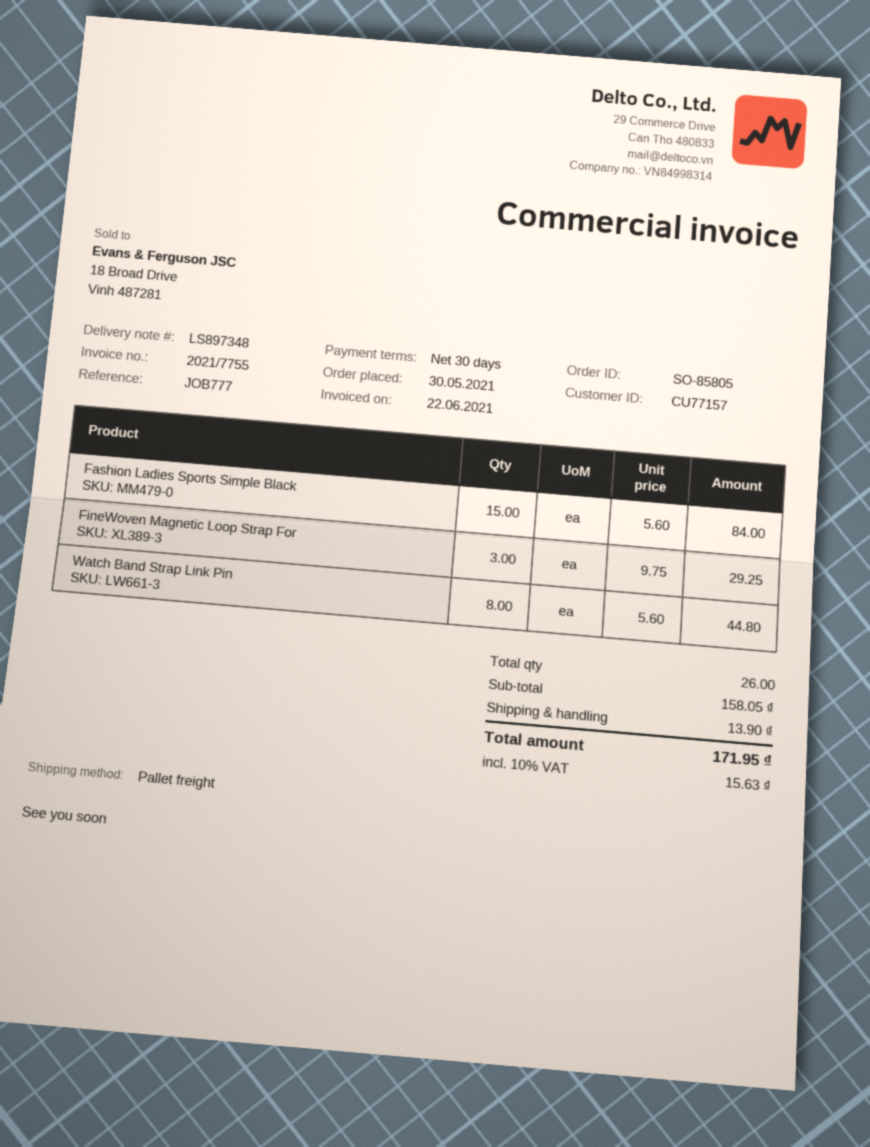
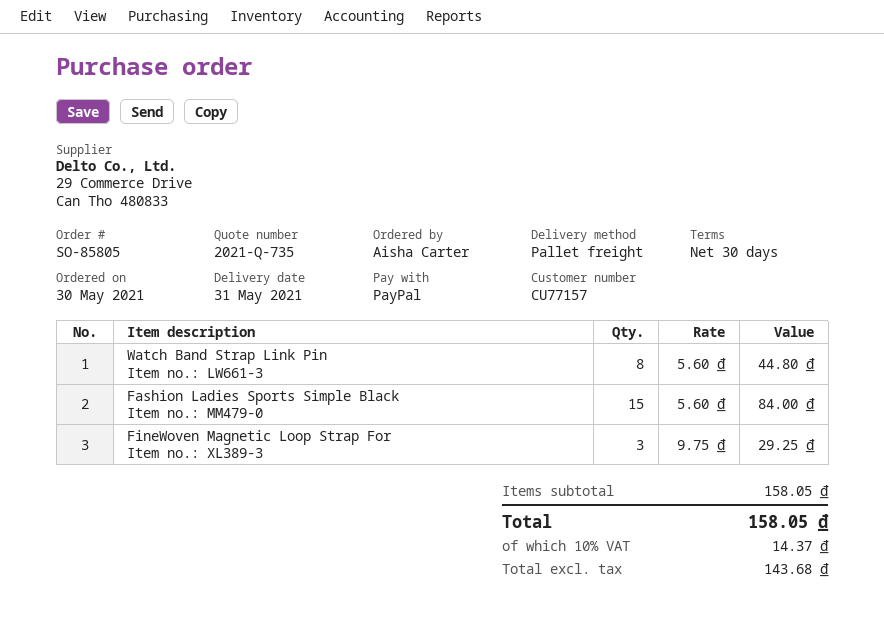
shipping: 13.90 -> none
tax: 10% = 15.63 -> 10% = 14.37
total: 171.95 -> 158.05

